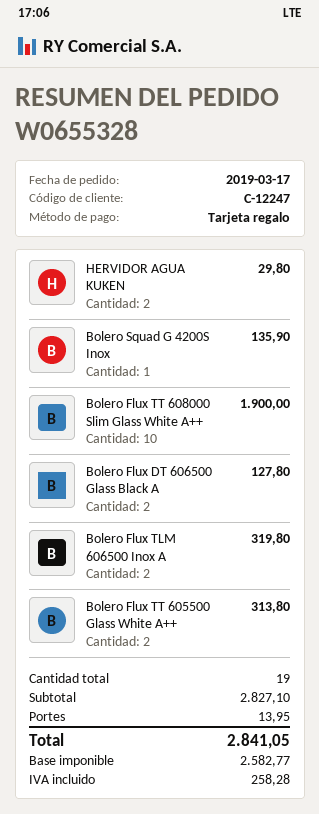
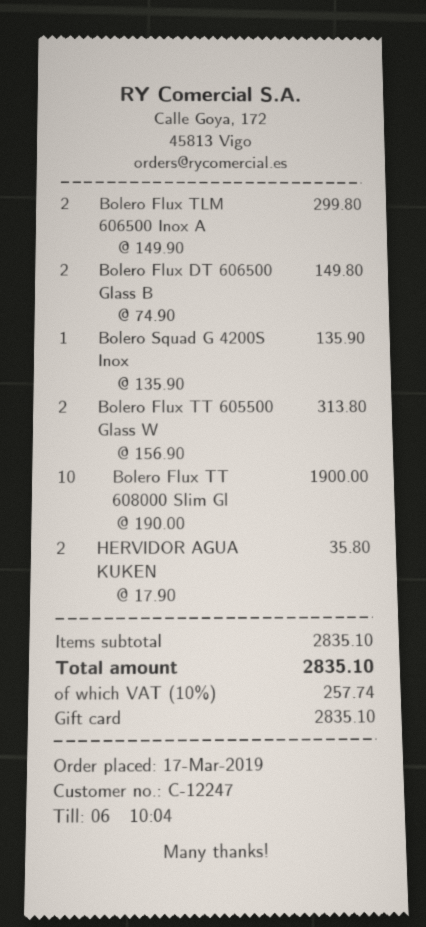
HERVIDOR AGUA KUKEN: 2 for 29.80 -> 2 for 35.80
Bolero Flux DT 606500 Glass Black A: 2 for 127.80 -> 2 for 149.80
Bolero Flux TLM 606500 Inox A: 2 for 319.80 -> 2 for 299.80
subtotal: 2827.10 -> 2835.10
shipping: 13.95 -> none
tax: 258.28 -> 257.74
total: 2841.05 -> 2835.10

